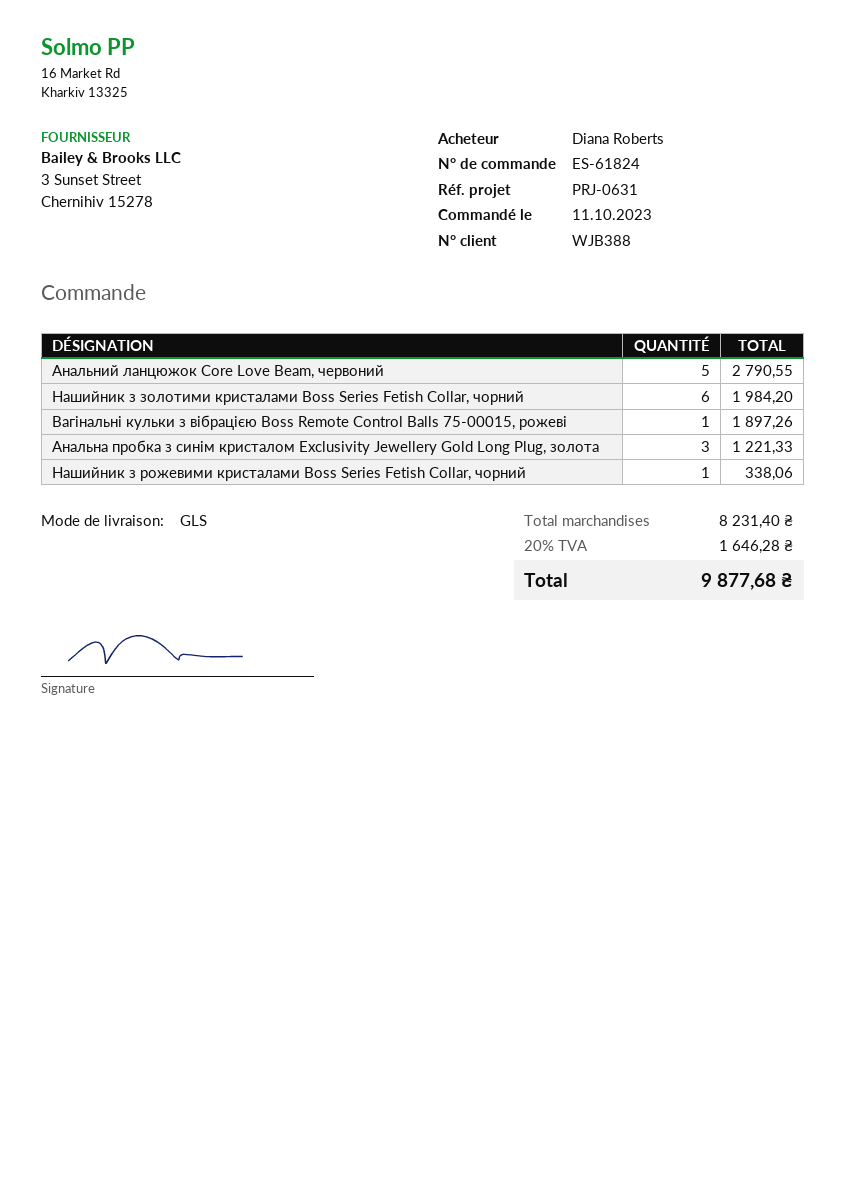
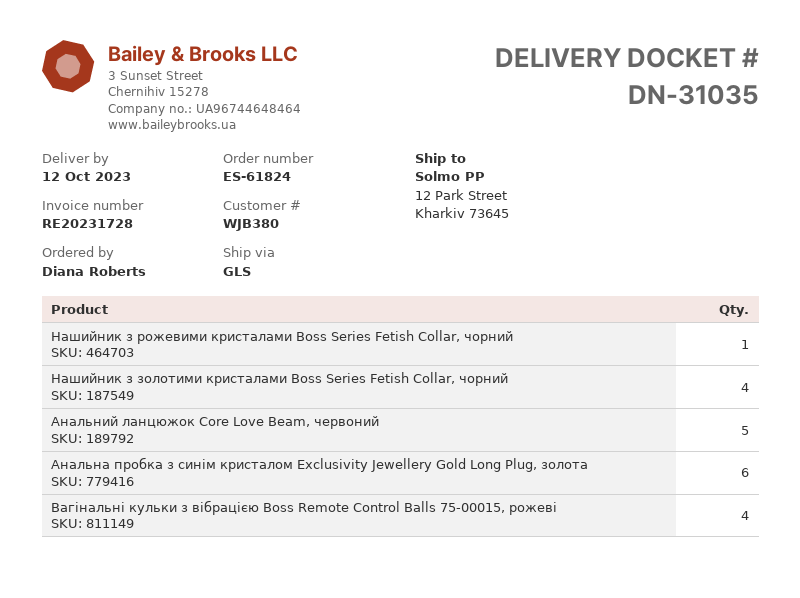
customer number: WJB388 -> WJB380
Нашийник з золотими кристалами Boss Series Fetish Collar, чорний: 6 -> 4
Вагінальні кульки з вібрацією Boss Remote Control Balls 75-00015, рожеві: 1 -> 4
Анальна пробка з синім кристалом Exclusivity Jewellery Gold Long Plug, золота: 3 -> 6

